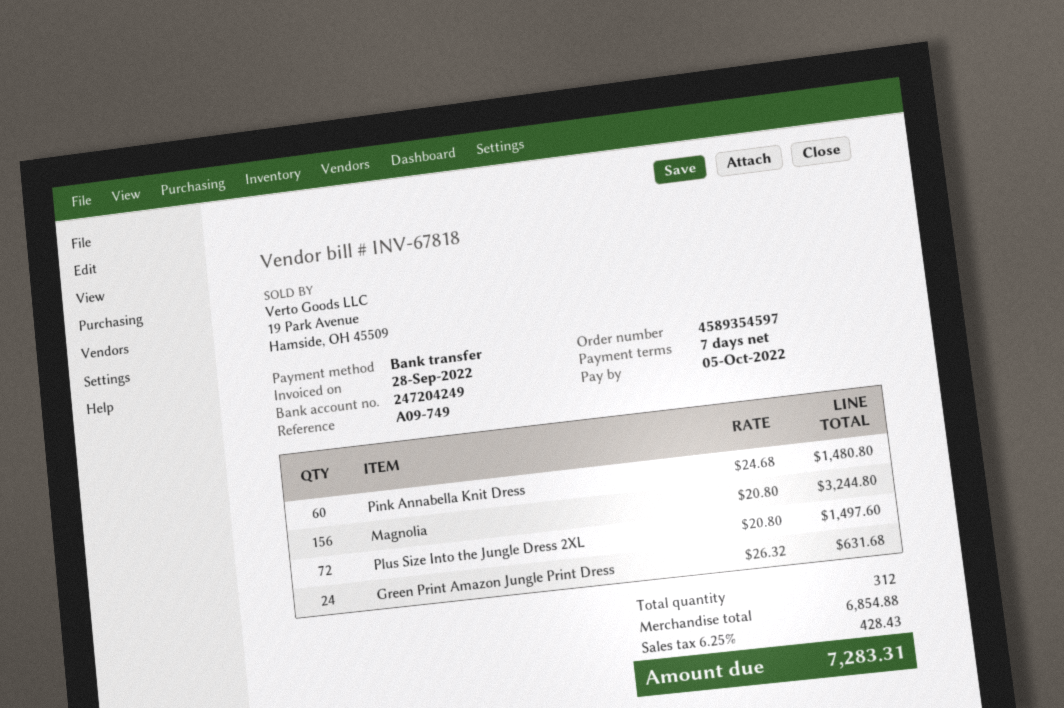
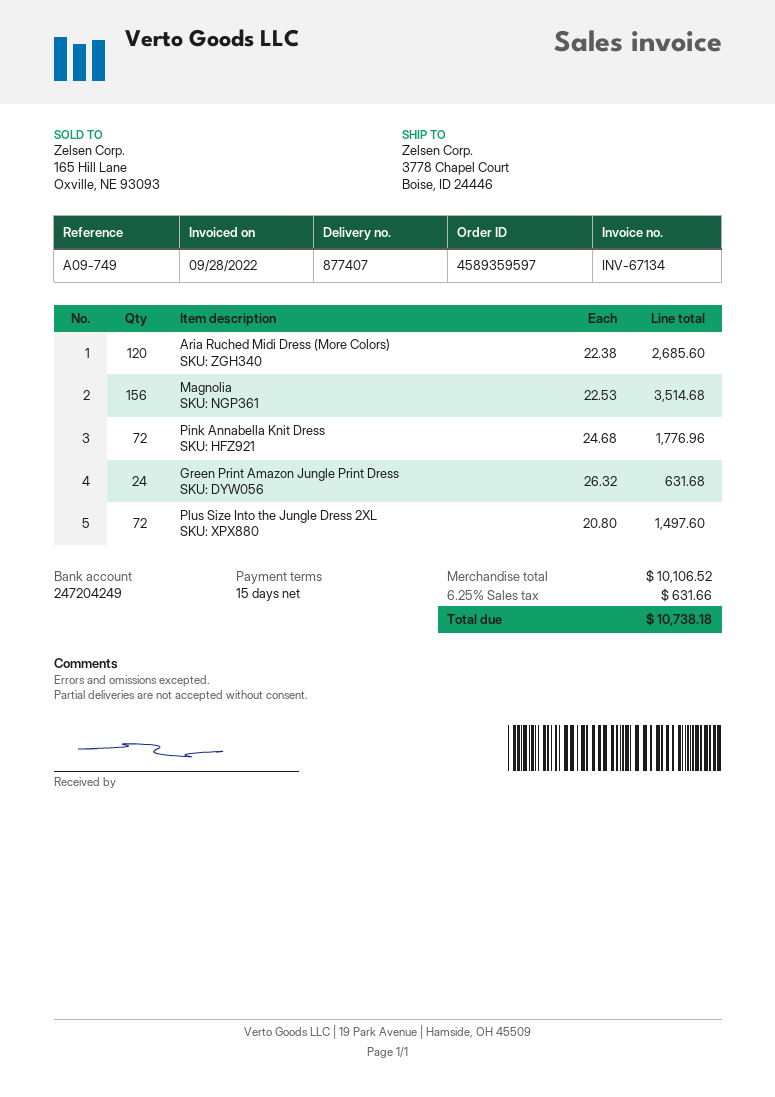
order number: 4589354597 -> 4589359597
invoice number: INV-67818 -> INV-67134
payment terms: 7 days -> 15 days
Pink Annabella Knit Dress: 60 x 24.68 = 1480.80 -> 72 x 24.68 = 1776.96
Magnolia: 156 x 20.80 = 3244.80 -> 156 x 22.53 = 3514.68
Aria Ruched Midi Dress (More Colors): none -> 120 x 22.38 = 2685.60
subtotal: 6854.88 -> 10106.52
tax: 6.25% = 428.43 -> 6.25% = 631.66
total: 7283.31 -> 10738.18

